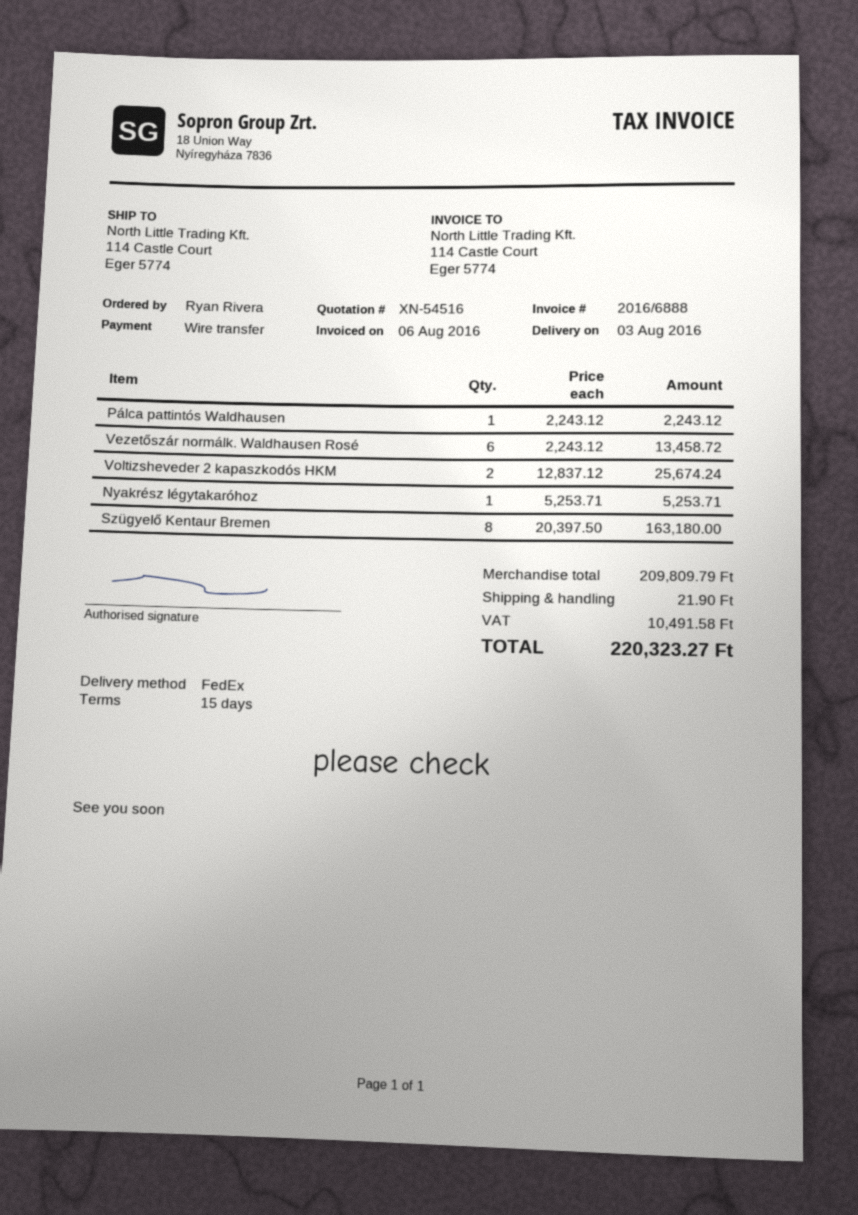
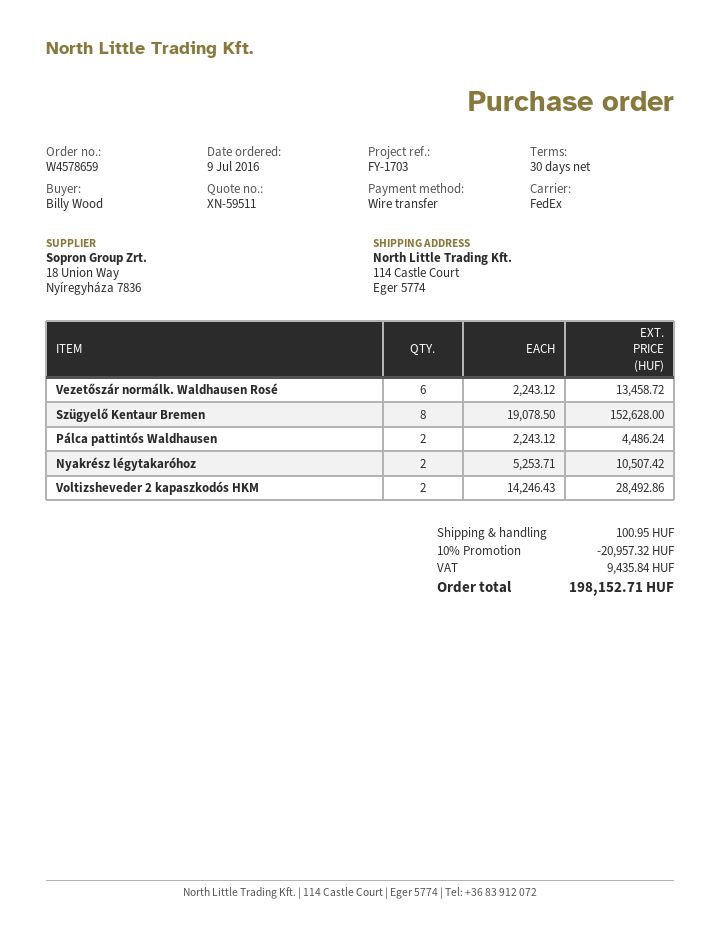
quote number: XN-54516 -> XN-59511
payment terms: 15 days -> 30 days
ordered by: Ryan Rivera -> Billy Wood
Pálca pattintós Waldhausen: 1 x 2243.12 = 2243.12 -> 2 x 2243.12 = 4486.24
Voltizsheveder 2 kapaszkodós HKM: 2 x 12837.12 = 25674.24 -> 2 x 14246.43 = 28492.86
Nyakrész légytakaróhoz: 1 x 5253.71 = 5253.71 -> 2 x 5253.71 = 10507.42
Szügyelő Kentaur Bremen: 8 x 20397.50 = 163180.00 -> 8 x 19078.50 = 152628.00
discount: none -> 10% = 20957.32
shipping: 21.90 -> 100.95
tax: 10491.58 -> 9435.84
total: 220323.27 -> 198152.71

